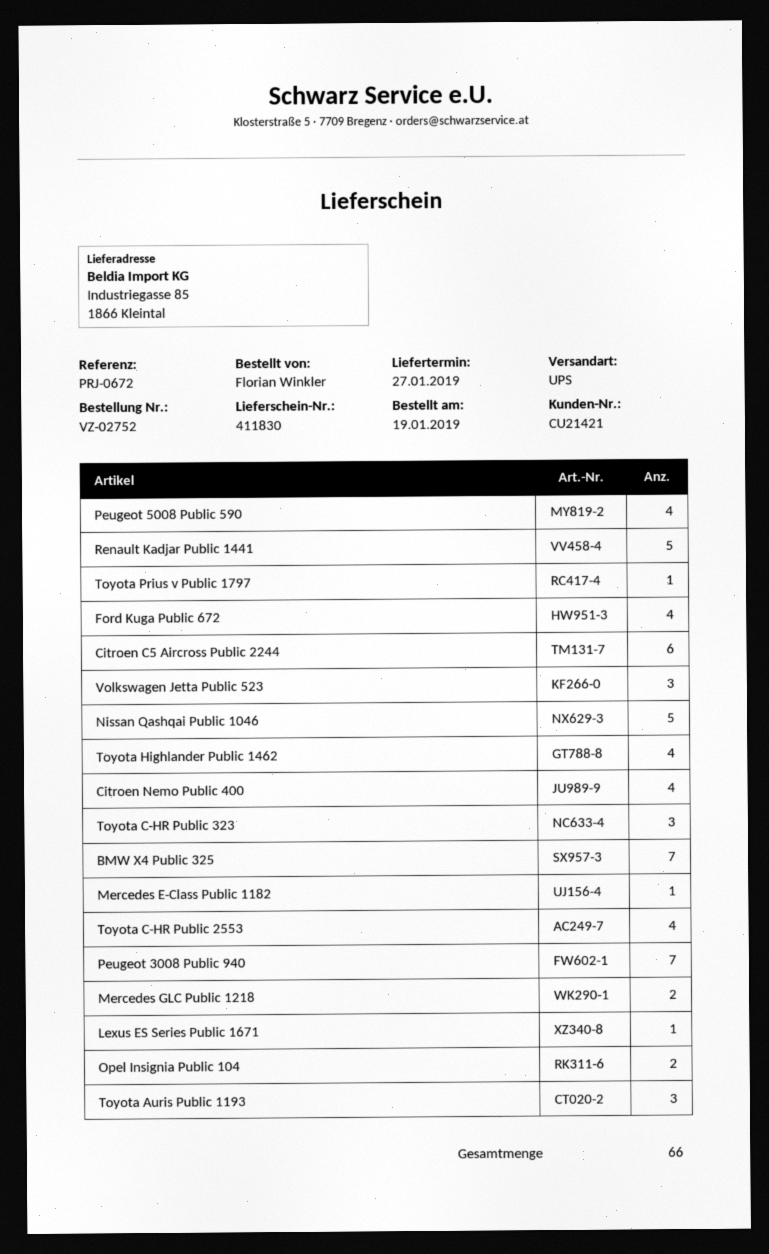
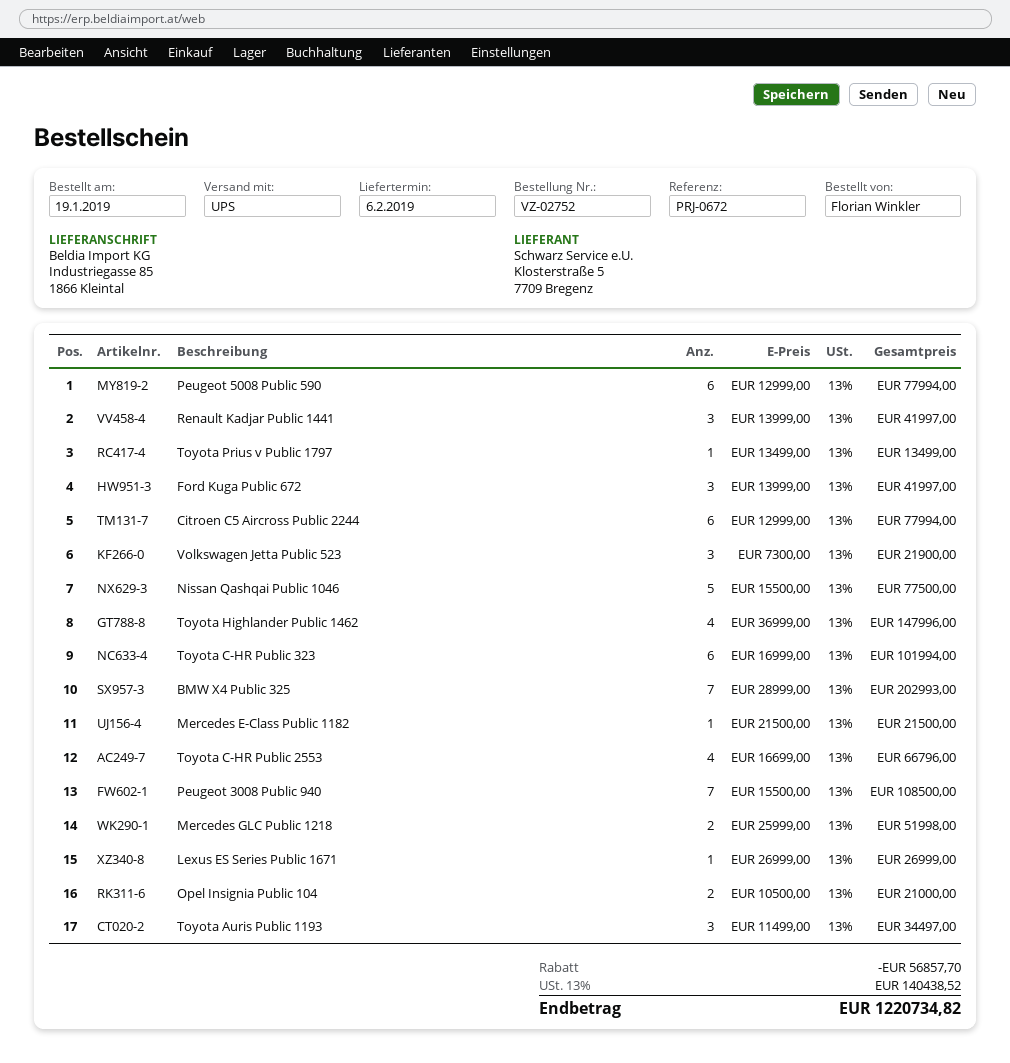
delivery date: 2019-01-27 -> 2019-02-06
Peugeot 5008 Public 590: 4 -> 6
Renault Kadjar Public 1441: 5 -> 3
Ford Kuga Public 672: 4 -> 3
Citroen Nemo Public 400: 4 -> none
Toyota C-HR Public 323: 3 -> 6

